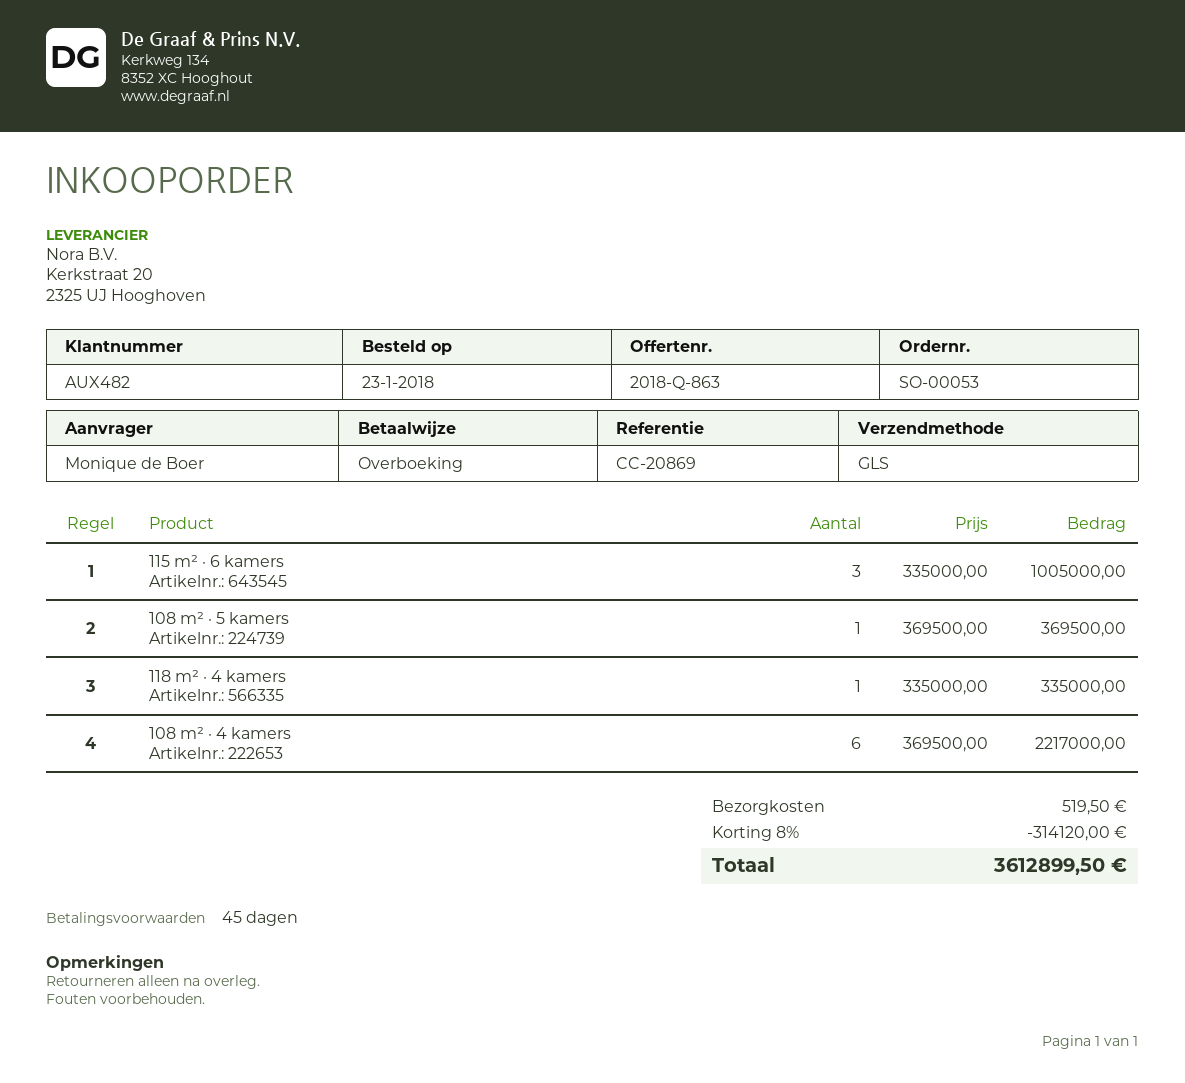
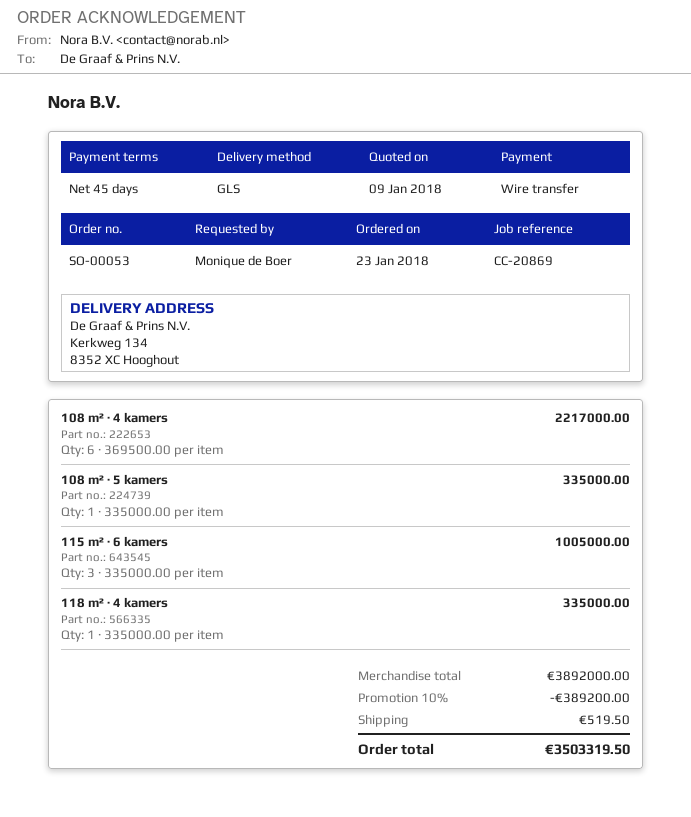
108 m² · 5 kamers: 1 x 369500.00 = 369500.00 -> 1 x 335000.00 = 335000.00
discount: 8% = 314120.00 -> 10% = 389200.00
total: 3612899.50 -> 3503319.50

